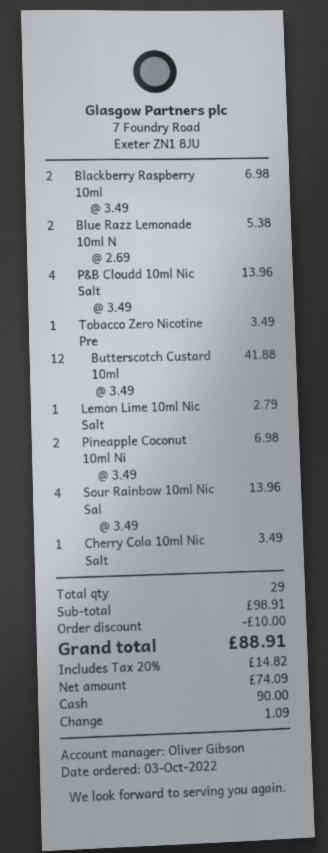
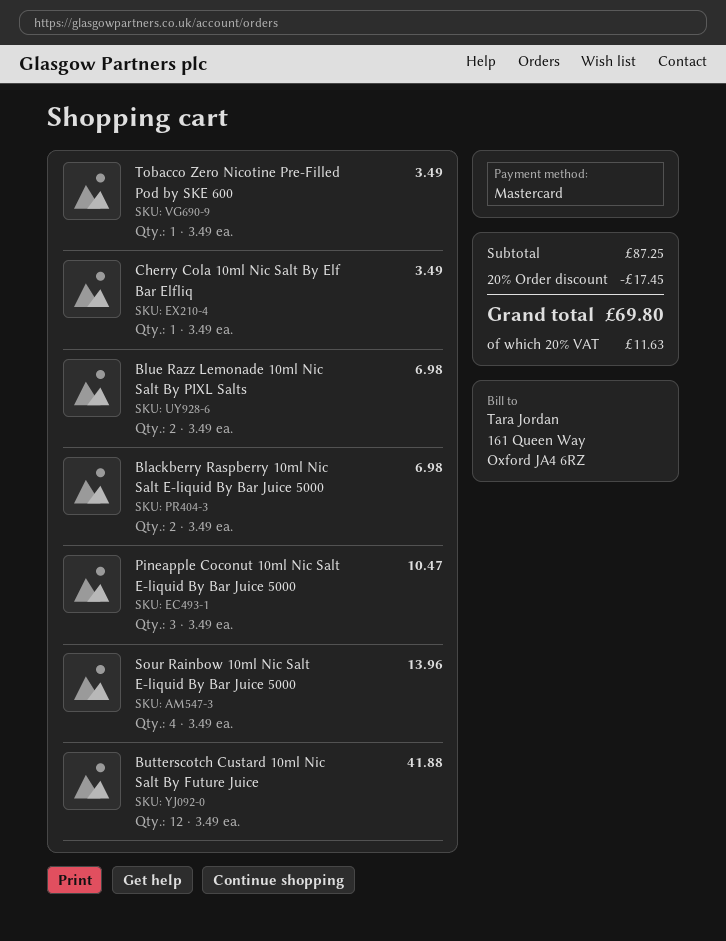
payment method: cash -> Mastercard
Blue Razz Lemonade 10ml N: 2 x 2.69 = 5.38 -> 2 x 3.49 = 6.98
P&B Cloudd 10ml Nic Salt: 4 x 3.49 = 13.96 -> none
Lemon Lime 10ml Nic Salt: 1 x 2.79 = 2.79 -> none
Pineapple Coconut 10ml Ni: 2 x 3.49 = 6.98 -> 3 x 3.49 = 10.47
subtotal: 98.91 -> 87.25
discount: 10.00 -> 17.45
tax: 20% = 14.82 -> 20% = 11.63
total: 88.91 -> 69.80

